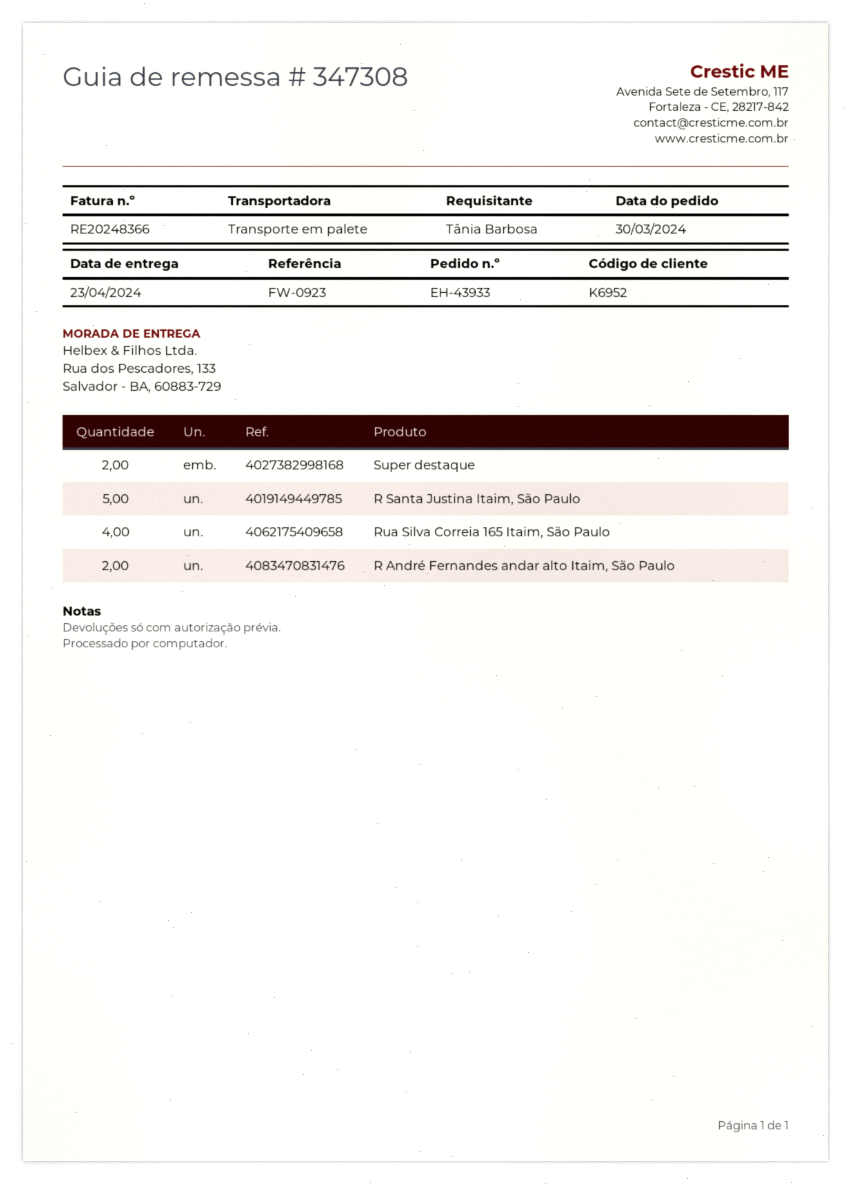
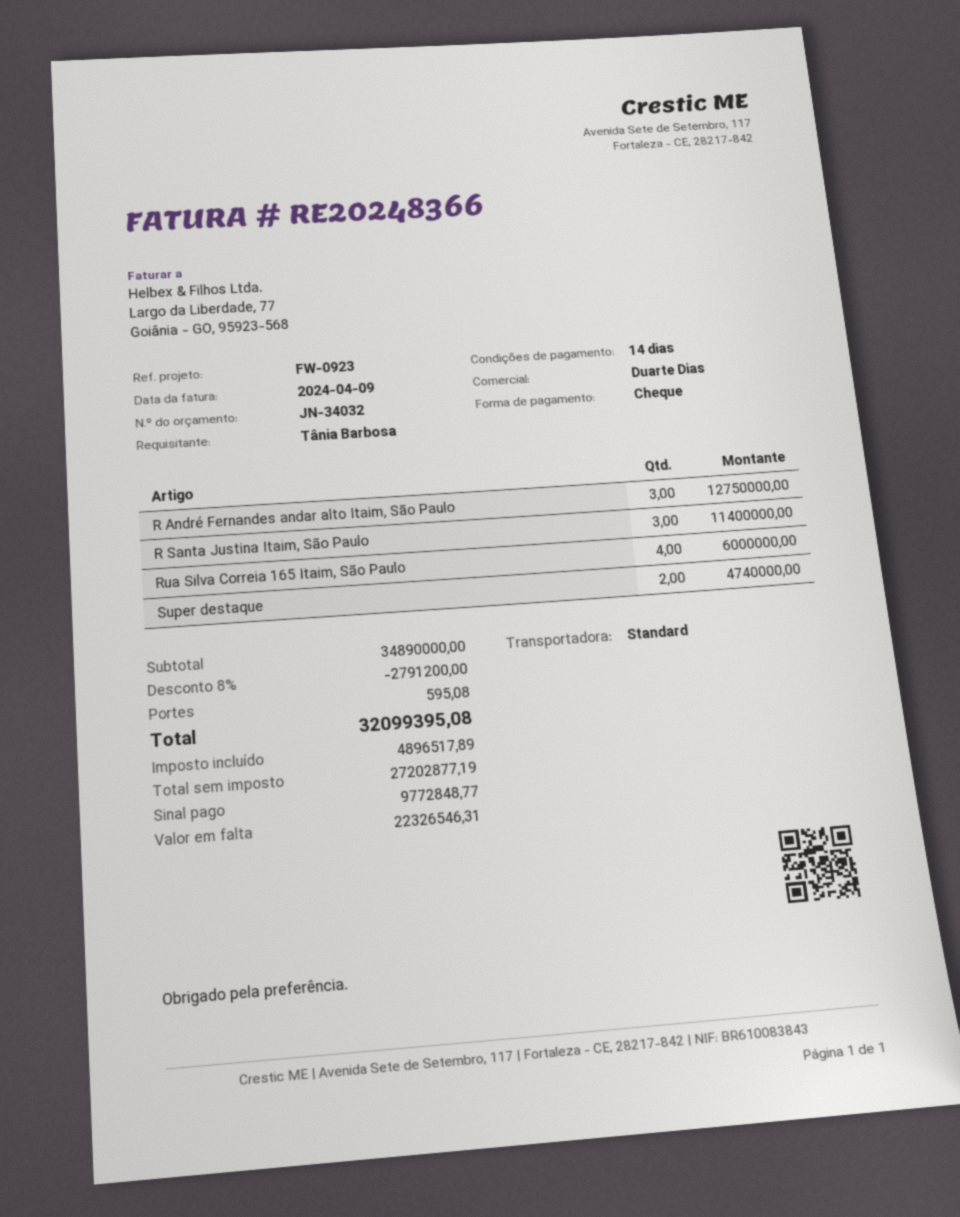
shipping method: pallet freight -> standard
R Santa Justina Itaim, São Paulo: 5 -> 3
R André Fernandes andar alto Itaim, São Paulo: 2 -> 3

